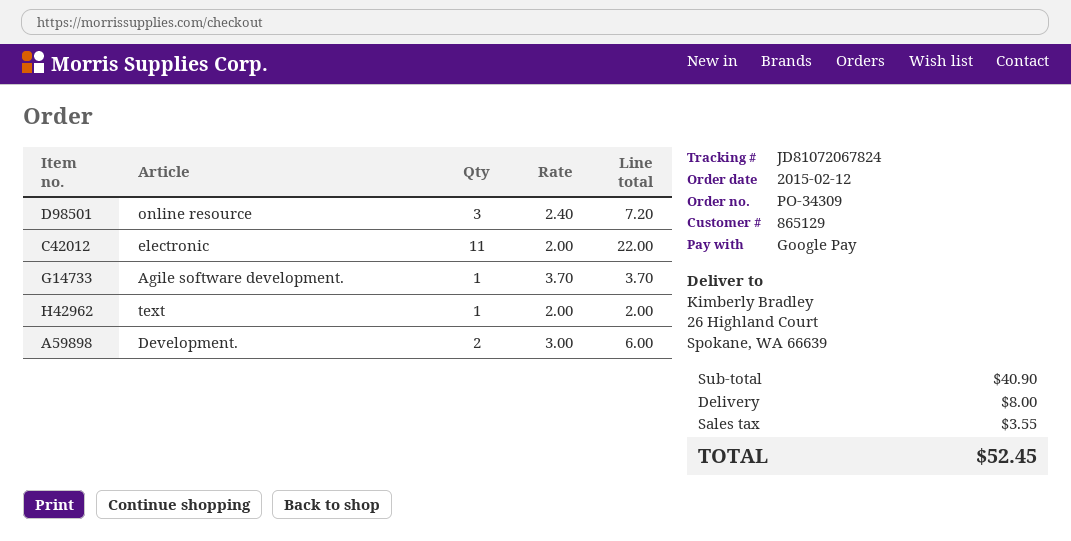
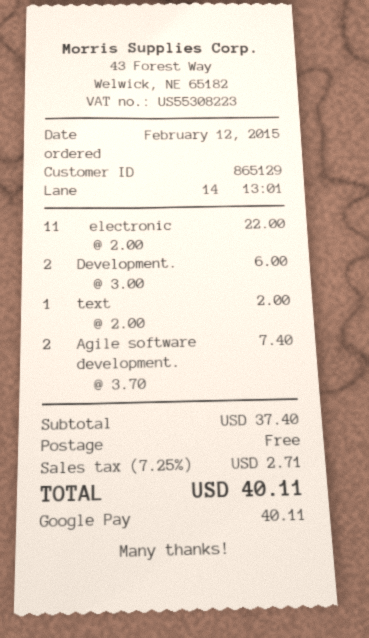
online resource: 3 x 2.40 = 7.20 -> none
Agile software development.: 1 x 3.70 = 3.70 -> 2 x 3.70 = 7.40
subtotal: 40.90 -> 37.40
shipping: 8.00 -> 0.00
tax: 3.55 -> 2.71
total: 52.45 -> 40.11

